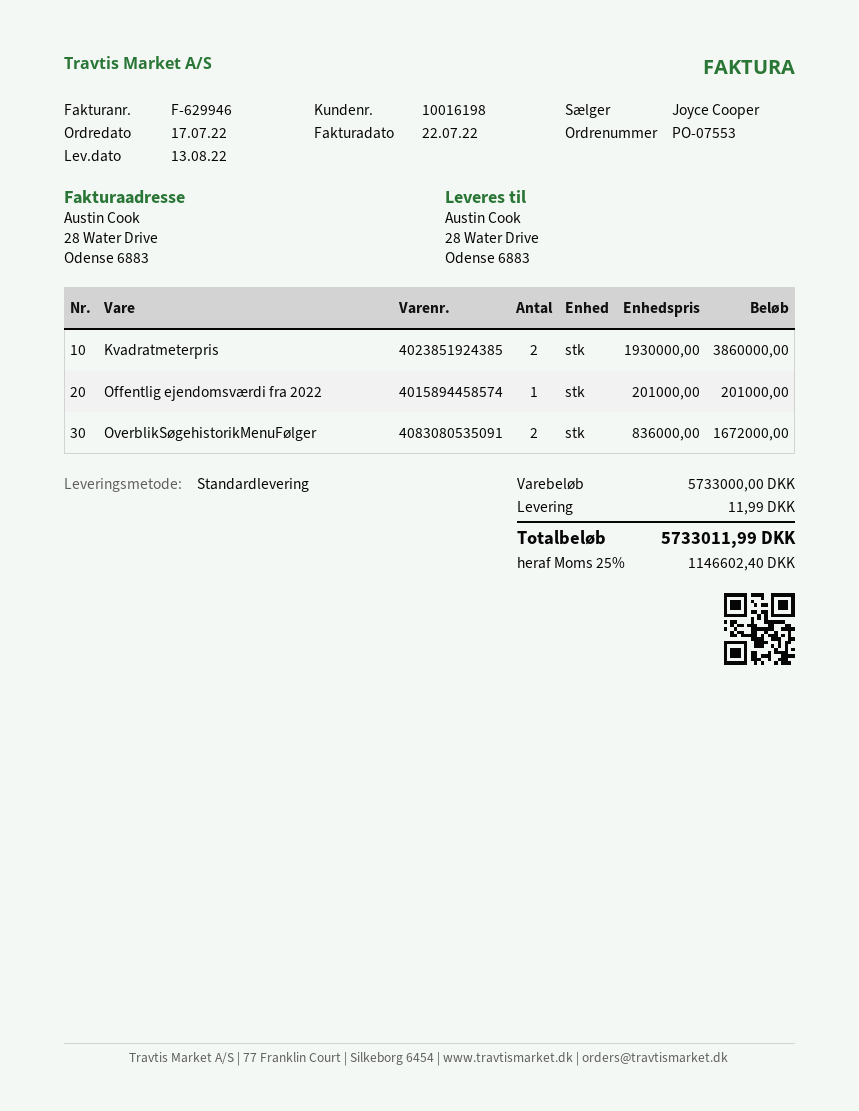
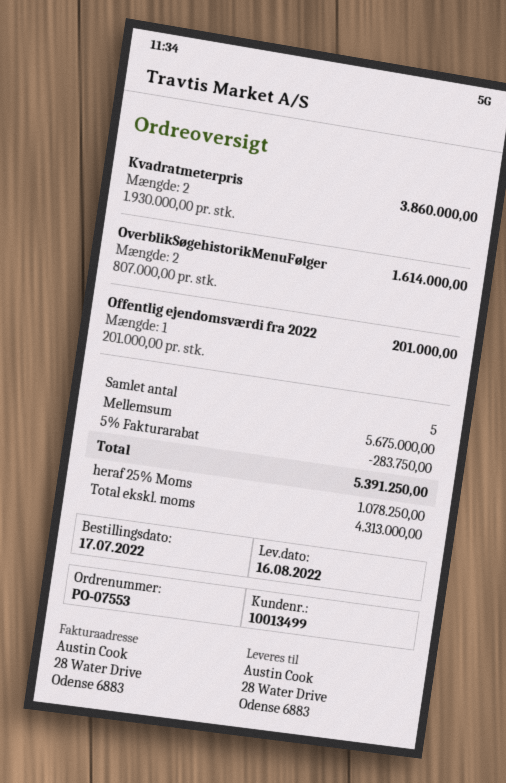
delivery date: 2022-08-13 -> 2022-08-16
customer number: 10016198 -> 10013499
OverblikSøgehistorikMenuFølger: 2 x 836000.00 = 1672000.00 -> 2 x 807000.00 = 1614000.00
subtotal: 5733000.00 -> 5675000.00
discount: none -> 5% = 283750.00
shipping: 11.99 -> none
tax: 25% = 1146602.40 -> 25% = 1078250.00
total: 5733011.99 -> 5391250.00

